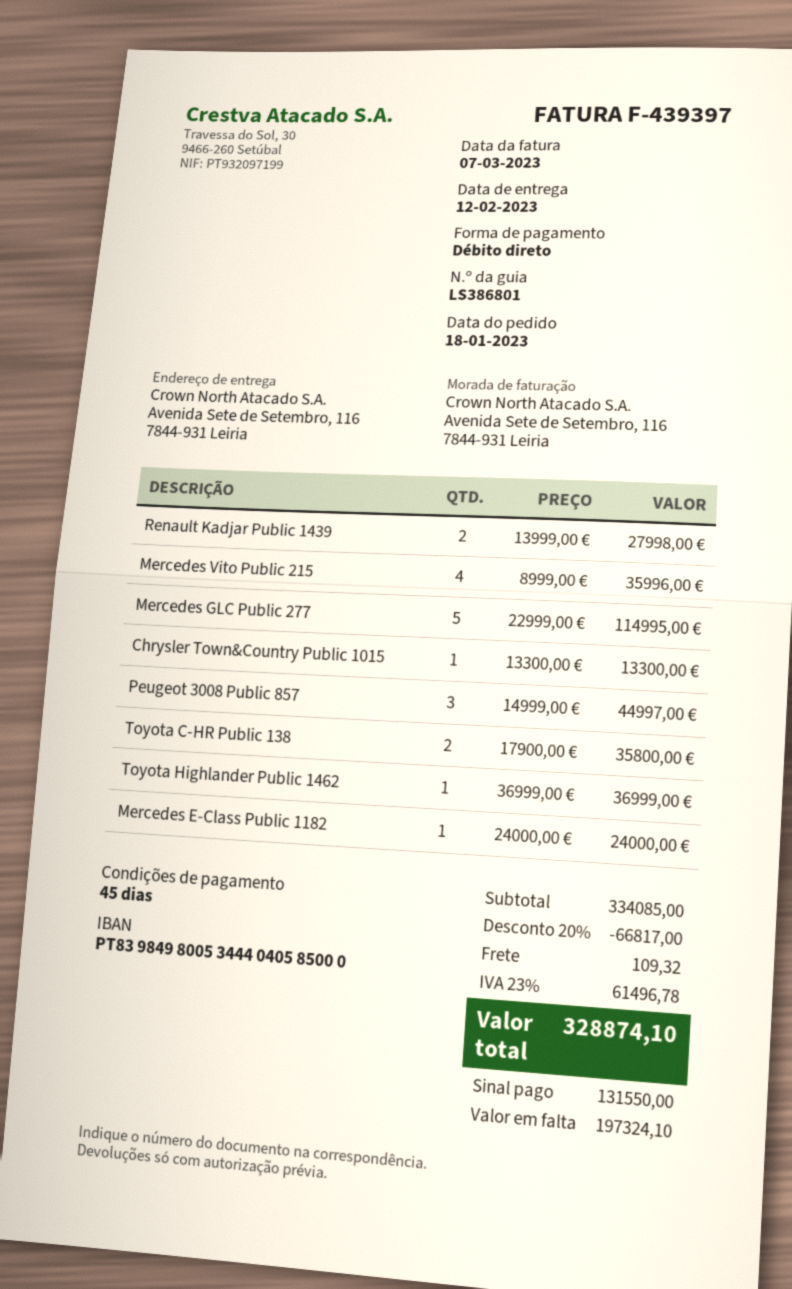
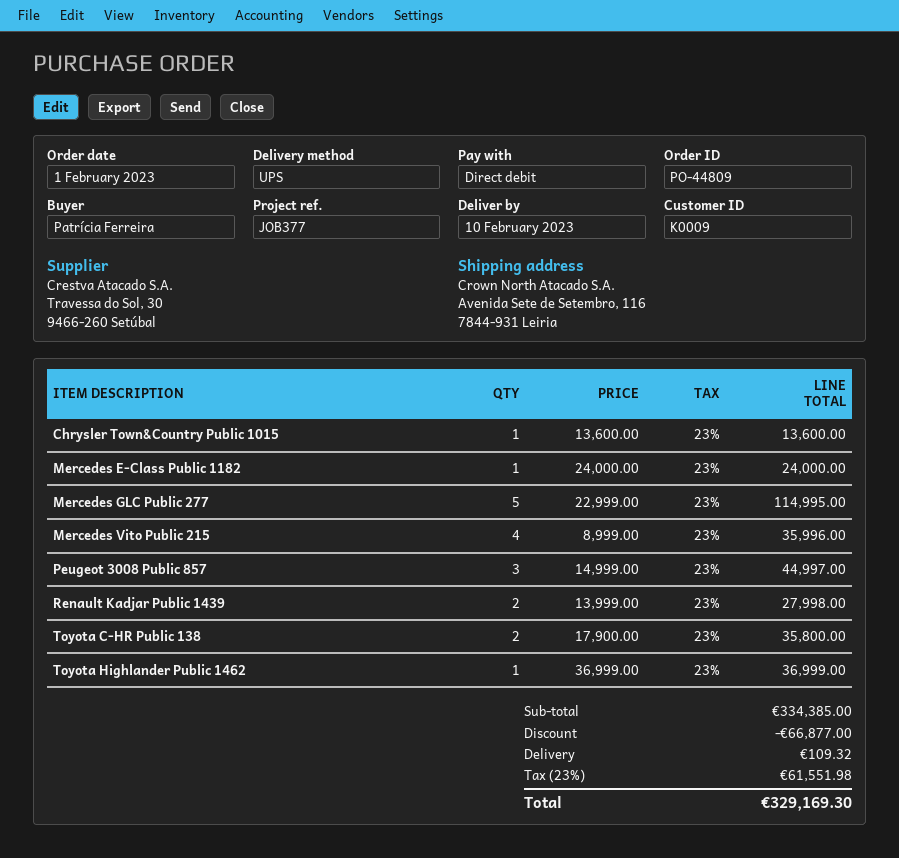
order date: 2023-01-18 -> 2023-02-01
delivery date: 2023-02-12 -> 2023-02-10
Chrysler Town&Country Public 1015: 1 x 13300.00 = 13300.00 -> 1 x 13600.00 = 13600.00
subtotal: 334085.00 -> 334385.00
discount: 66817.00 -> 66877.00
tax: 23% = 61496.78 -> 23% = 61551.98
total: 328874.10 -> 329169.30

